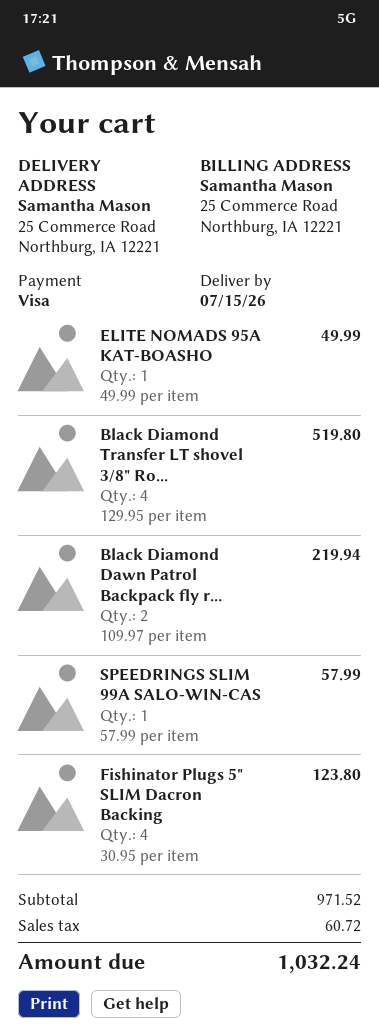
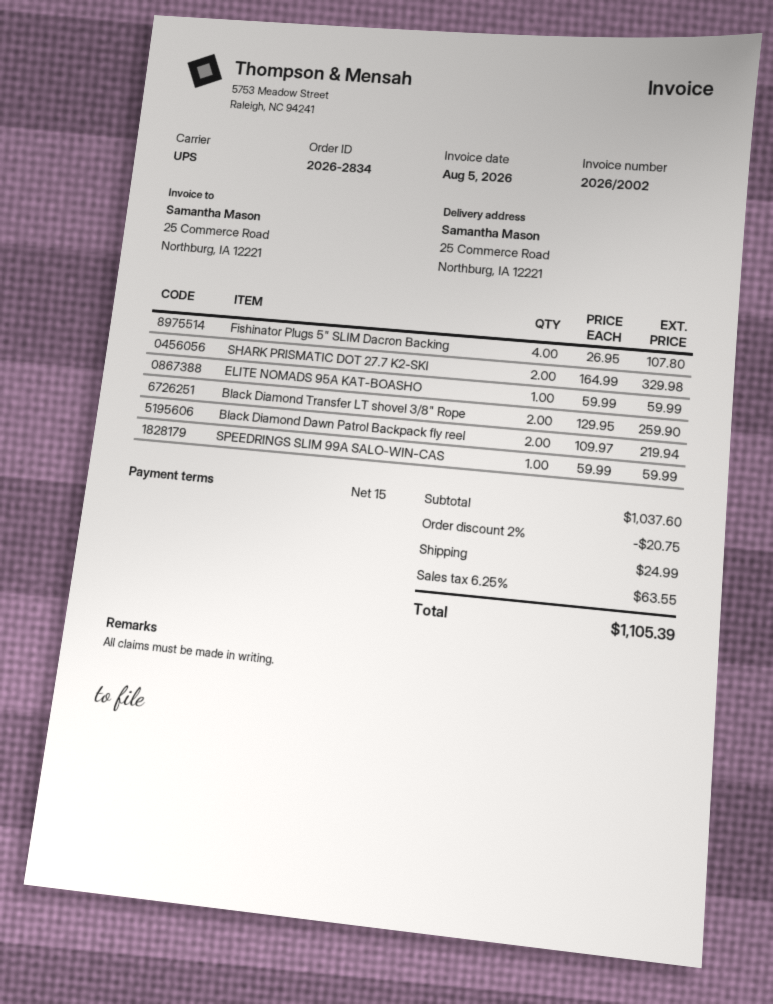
ELITE NOMADS 95A KAT-BOASHO: 1 x 49.99 = 49.99 -> 1 x 59.99 = 59.99
Black Diamond Transfer LT shovel 3/8" Ro...: 4 x 129.95 = 519.80 -> 2 x 129.95 = 259.90
SPEEDRINGS SLIM 99A SALO-WIN-CAS: 1 x 57.99 = 57.99 -> 1 x 59.99 = 59.99
Fishinator Plugs 5" SLIM Dacron Backing: 4 x 30.95 = 123.80 -> 4 x 26.95 = 107.80
SHARK PRISMATIC DOT 27.7 K2-SKI: none -> 2 x 164.99 = 329.98
subtotal: 971.52 -> 1037.60
discount: none -> 2% = 20.75
shipping: none -> 24.99
tax: 60.72 -> 63.55
total: 1032.24 -> 1105.39

